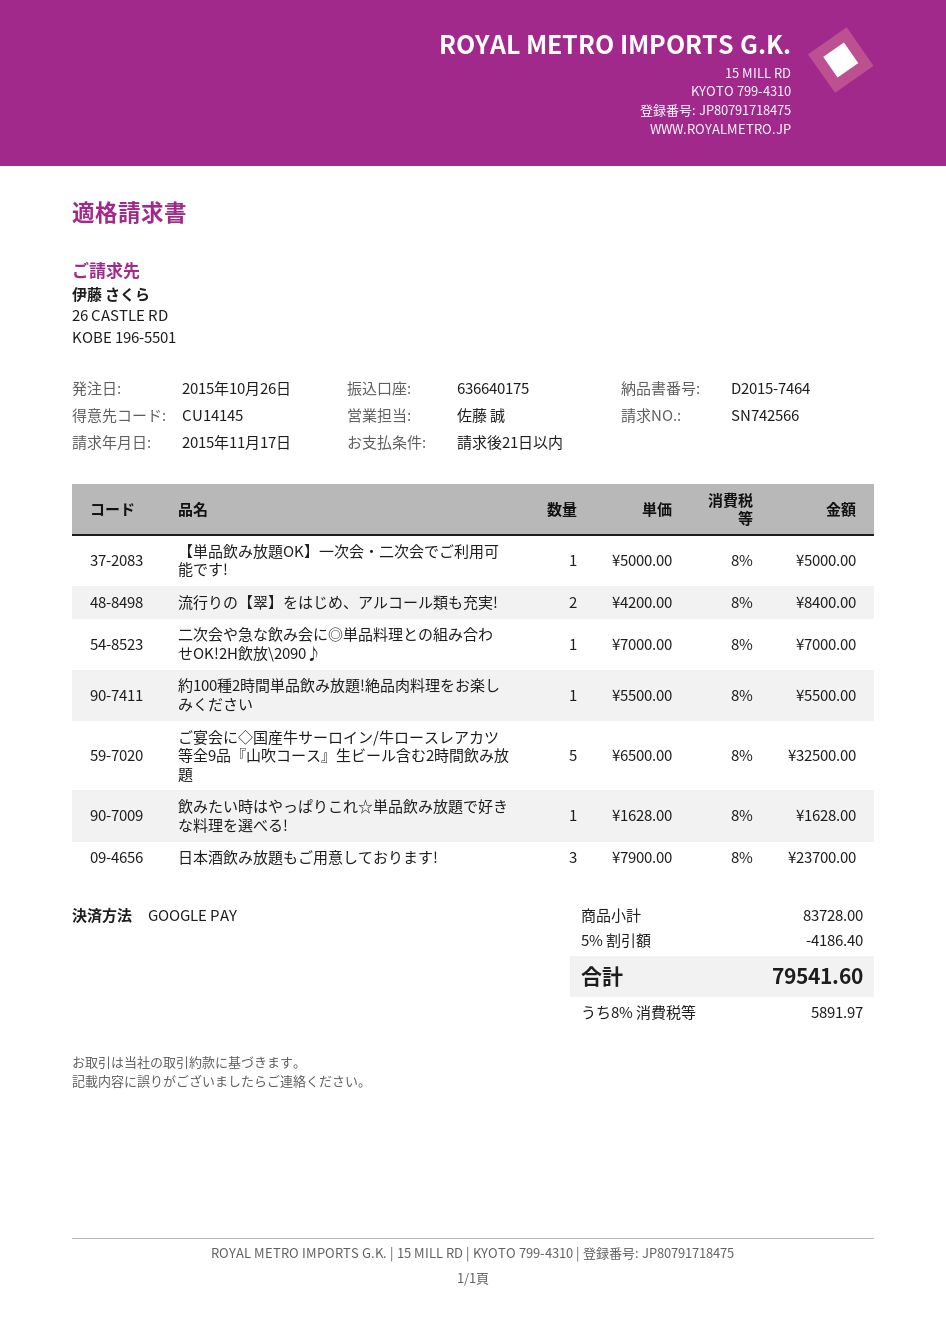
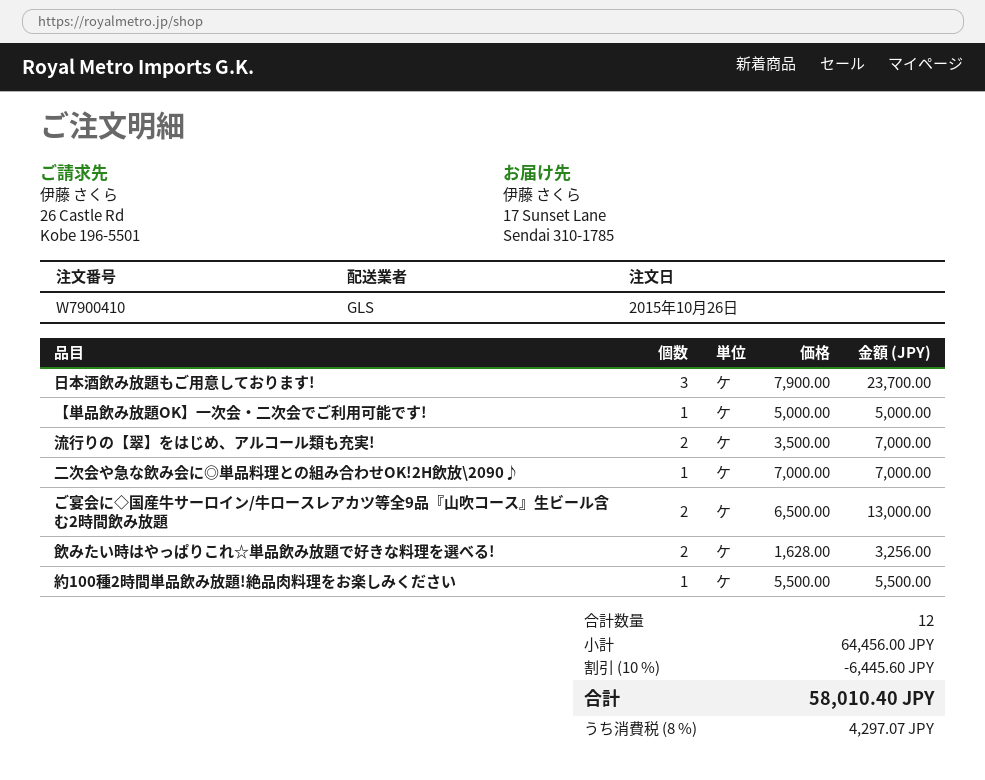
流行りの【翠】をはじめ、アルコール類も充実!: 2 x 4200.00 = 8400.00 -> 2 x 3500.00 = 7000.00
ご宴会に◇国産牛サーロイン/牛ロースレアカツ等全9品『山吹コース』生ビール含む2時間飲み放題: 5 x 6500.00 = 32500.00 -> 2 x 6500.00 = 13000.00
飲みたい時はやっぱりこれ☆単品飲み放題で好きな料理を選べる!: 1 x 1628.00 = 1628.00 -> 2 x 1628.00 = 3256.00
subtotal: 83728.00 -> 64456.00
discount: 5% = 4186.40 -> 10% = 6445.60
tax: 8% = 5891.97 -> 8% = 4297.07
total: 79541.60 -> 58010.40

